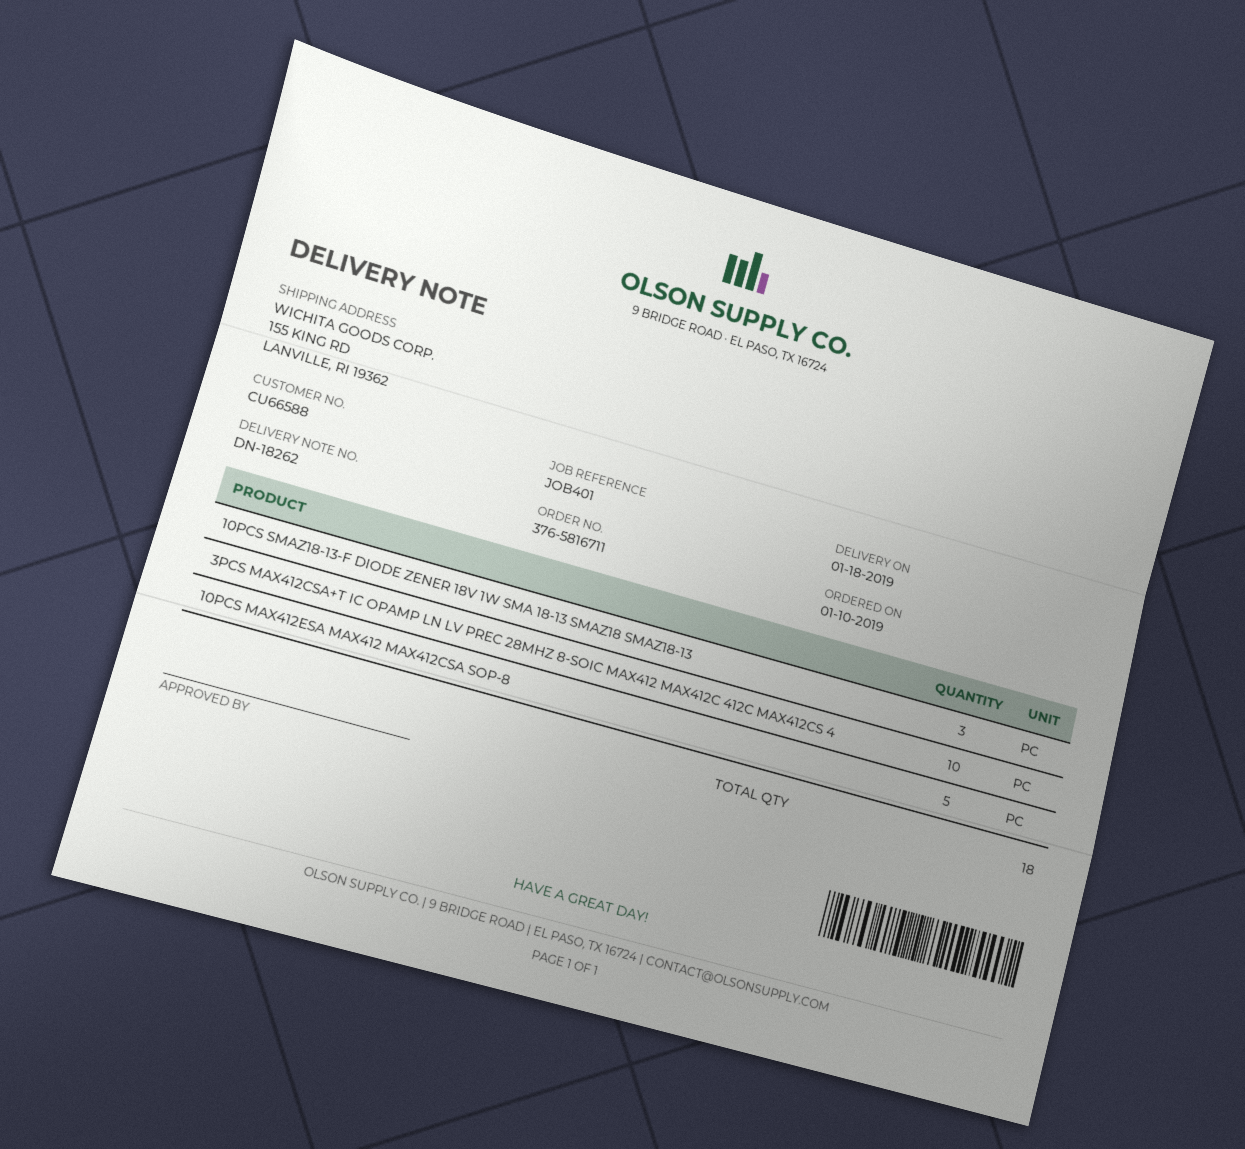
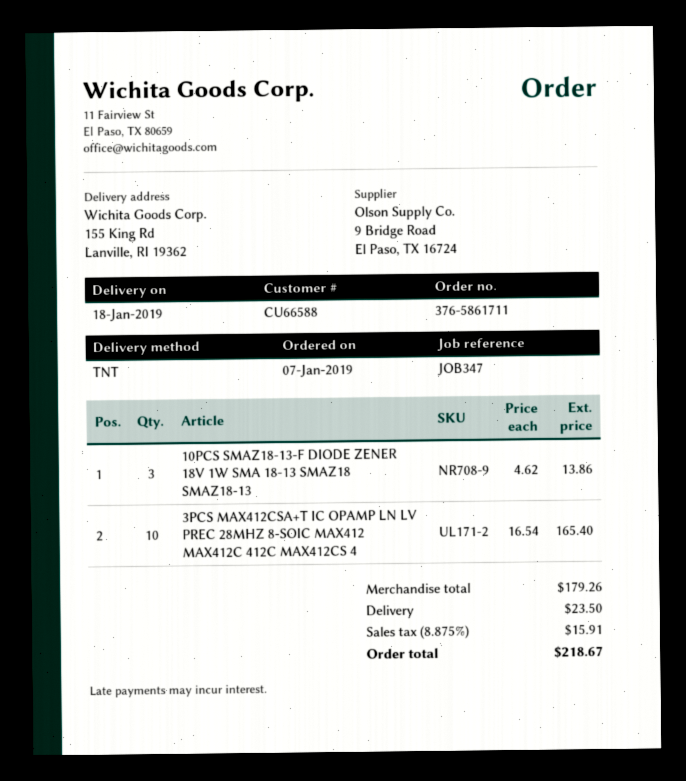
order number: 376-5816711 -> 376-5861711
order date: 2019-01-10 -> 2019-01-07
reference: JOB401 -> JOB347
10PCS MAX412ESA MAX412 MAX412CSA SOP-8: 5 -> none

